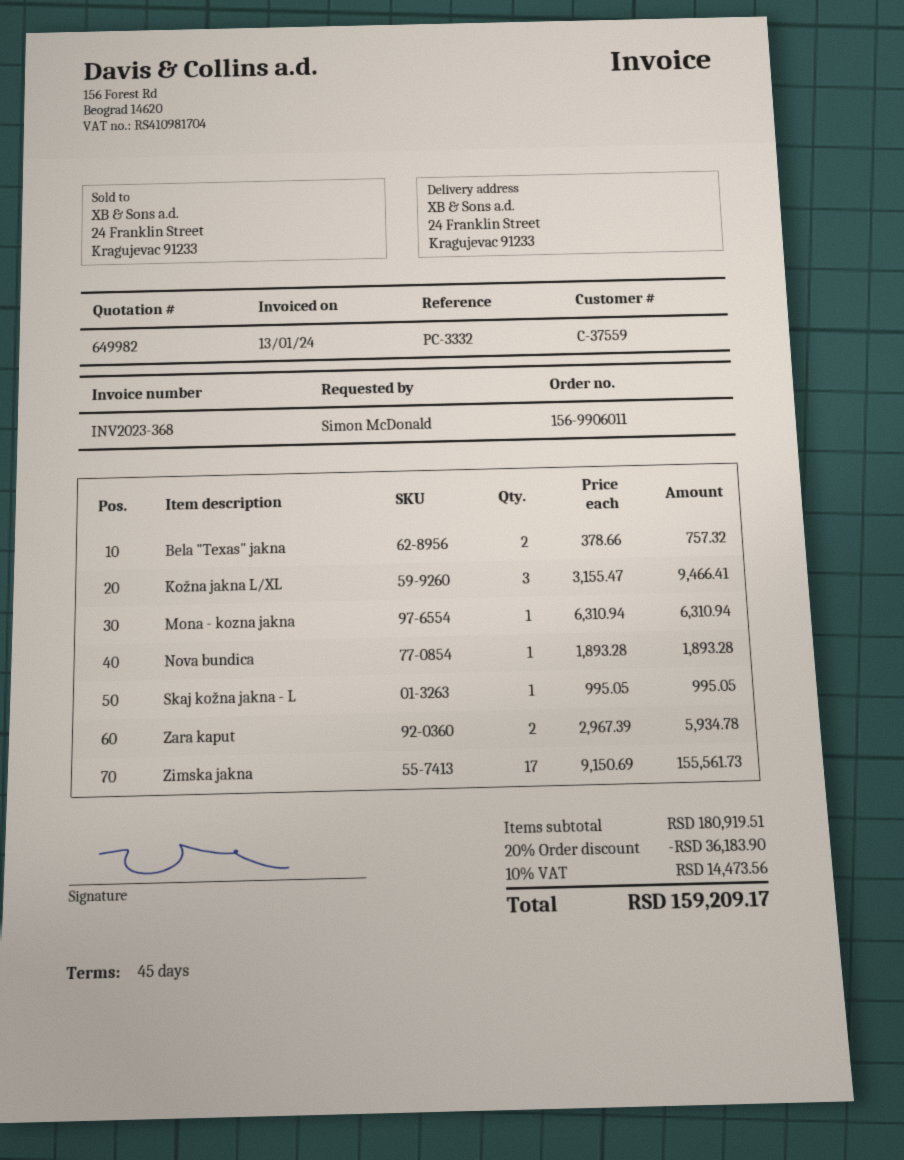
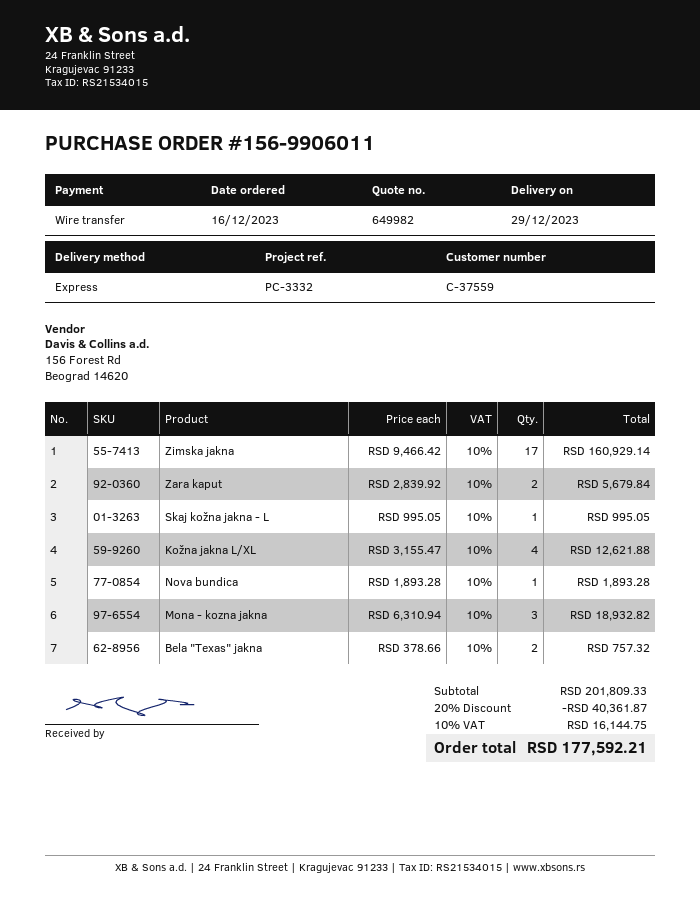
Kožna jakna L/XL: 3 x 3155.47 = 9466.41 -> 4 x 3155.47 = 12621.88
Mona - kozna jakna: 1 x 6310.94 = 6310.94 -> 3 x 6310.94 = 18932.82
Zara kaput: 2 x 2967.39 = 5934.78 -> 2 x 2839.92 = 5679.84
Zimska jakna: 17 x 9150.69 = 155561.73 -> 17 x 9466.42 = 160929.14
subtotal: 180919.51 -> 201809.33
discount: 20% = 36183.90 -> 20% = 40361.87
tax: 10% = 14473.56 -> 10% = 16144.75
total: 159209.17 -> 177592.21

